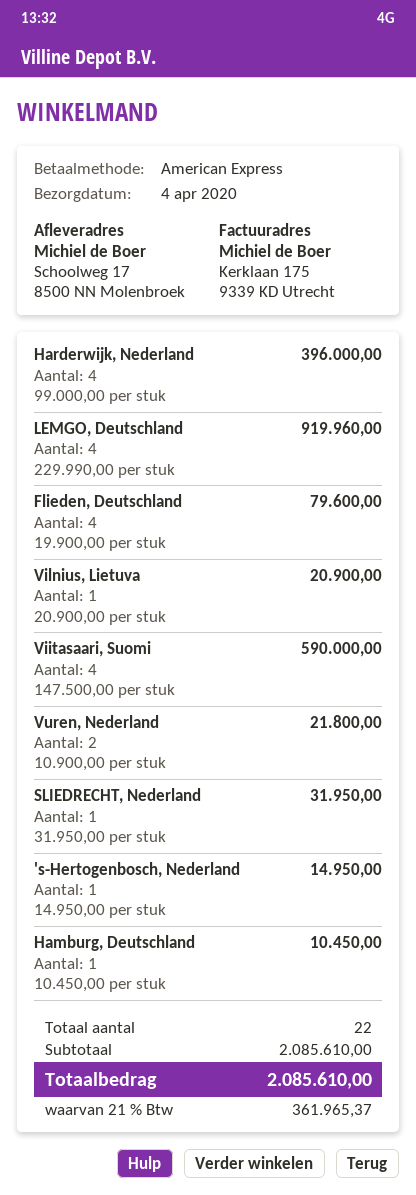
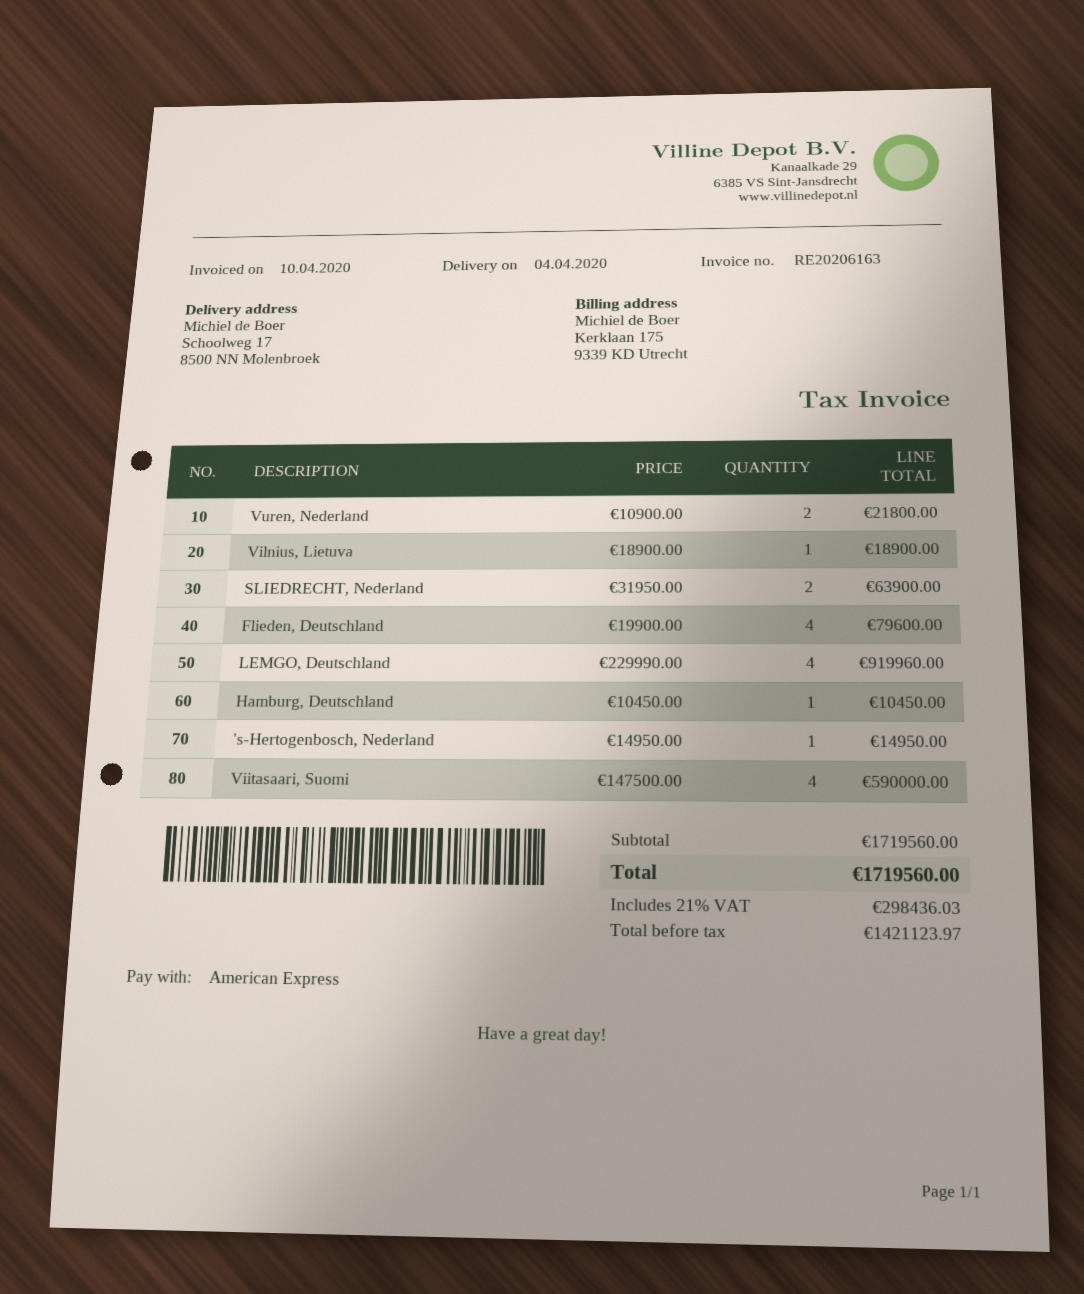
Harderwijk, Nederland: 4 x 99000.00 = 396000.00 -> none
Vilnius, Lietuva: 1 x 20900.00 = 20900.00 -> 1 x 18900.00 = 18900.00
SLIEDRECHT, Nederland: 1 x 31950.00 = 31950.00 -> 2 x 31950.00 = 63900.00
subtotal: 2085610.00 -> 1719560.00
tax: 21% = 361965.37 -> 21% = 298436.03
total: 2085610.00 -> 1719560.00

